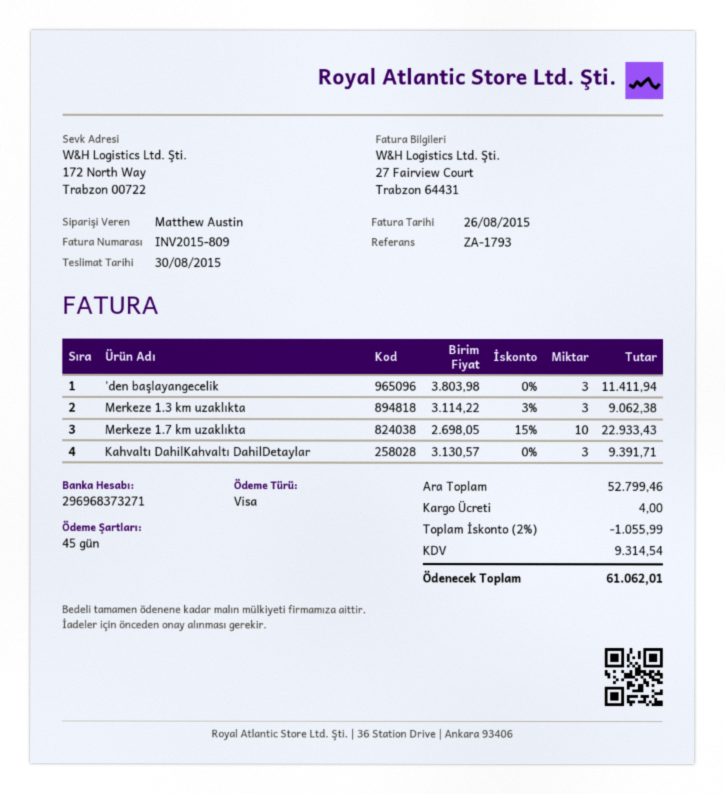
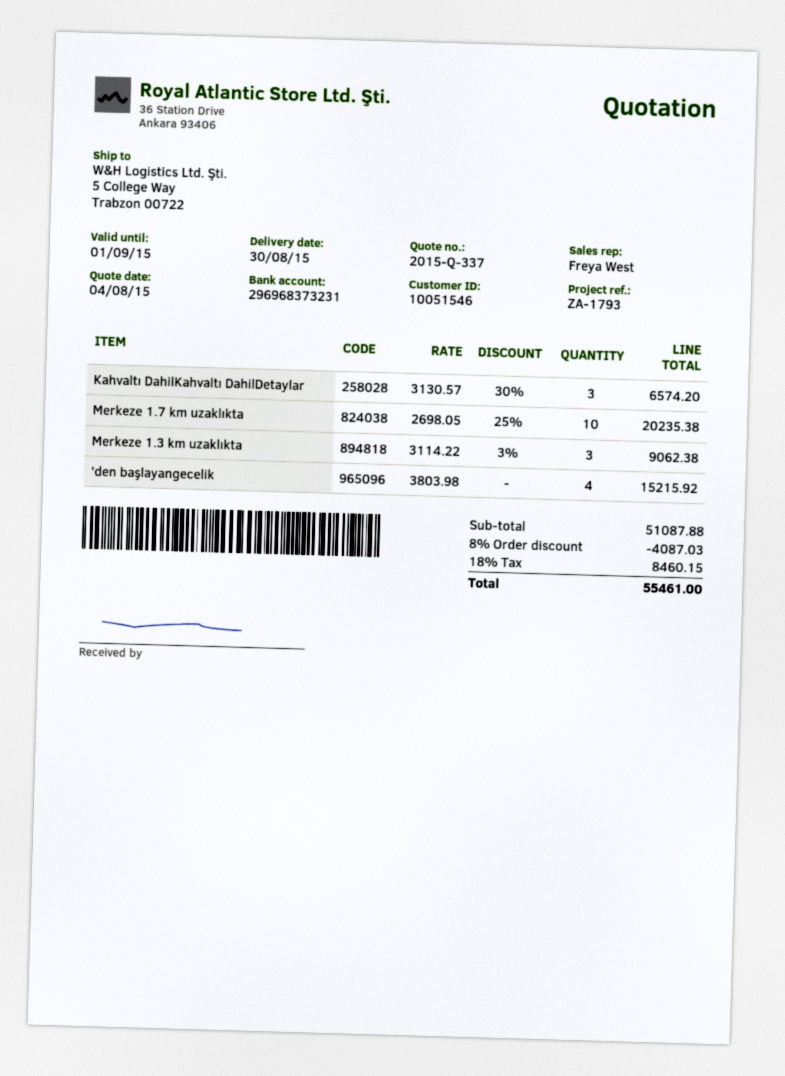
bank account: 296968373271 -> 296968373231
ship to: 172 North Way, Trabzon 00722 -> 5 College Way, Trabzon 00722
'den başlayangecelik: 3 x 3803.98 = 11411.94 -> 4 x 3803.98 = 15215.92
Merkeze 1.7 km uzaklıkta: 10 x 2698.05 - 15% = 22933.43 -> 10 x 2698.05 - 25% = 20235.38
Kahvaltı DahilKahvaltı DahilDetaylar: 3 x 3130.57 = 9391.71 -> 3 x 3130.57 - 30% = 6574.20
subtotal: 52799.46 -> 51087.88
discount: 2% = 1055.99 -> 8% = 4087.03
shipping: 4.00 -> none
tax: 9314.54 -> 8460.15
total: 61062.01 -> 55461.00

